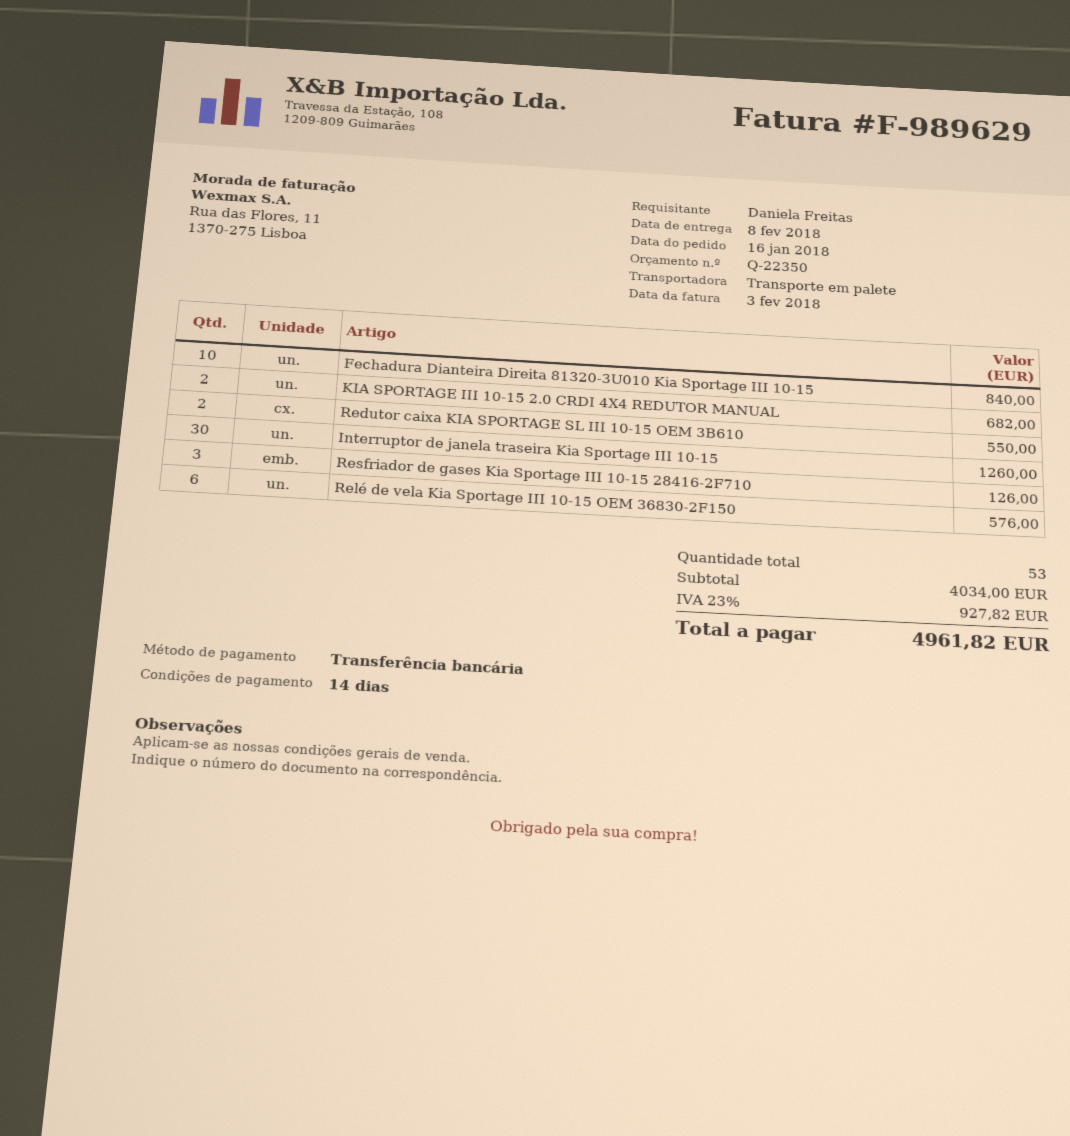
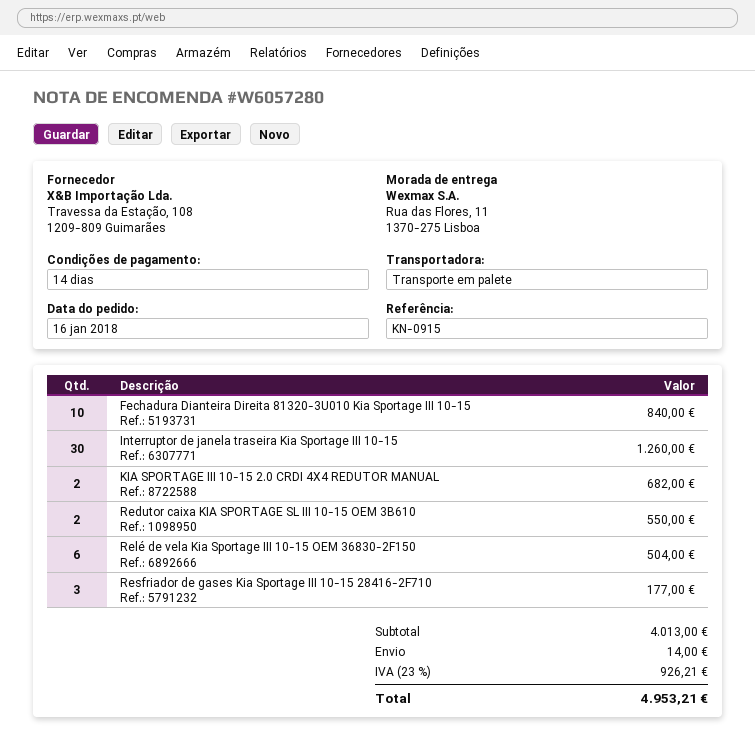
Resfriador de gases Kia Sportage III 10-15 28416-2F710: 3 for 126.00 -> 3 for 177.00
Relé de vela Kia Sportage III 10-15 OEM 36830-2F150: 6 for 576.00 -> 6 for 504.00
subtotal: 4034.00 -> 4013.00
shipping: none -> 14.00
tax: 23% = 927.82 -> 23% = 926.21
total: 4961.82 -> 4953.21

